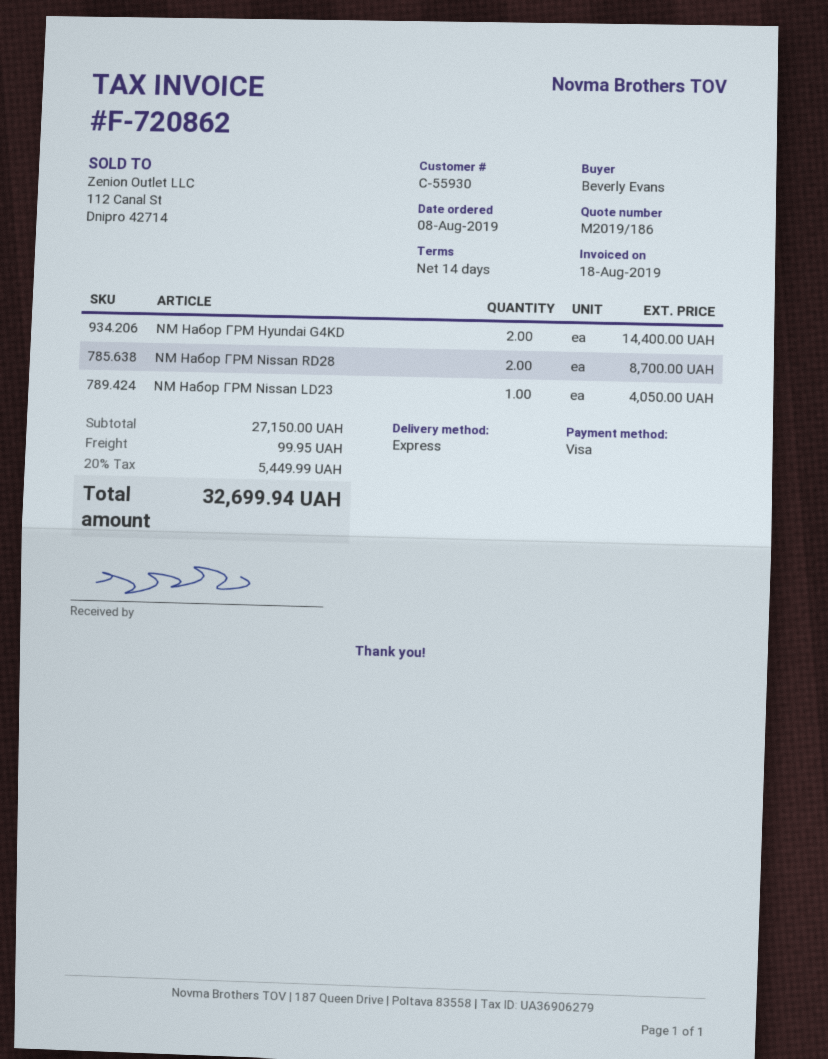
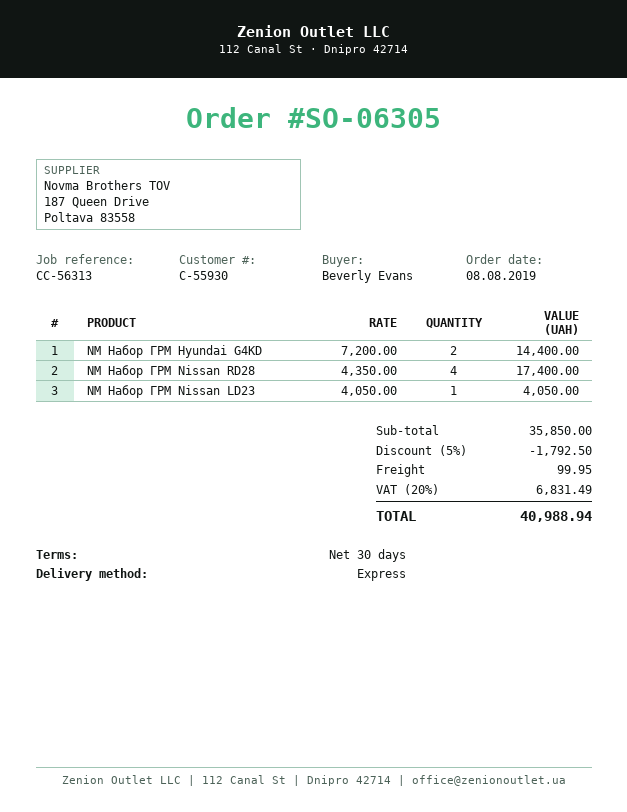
payment terms: 14 days -> 30 days
NM Набор ГРМ Nissan RD28: 2 for 8700.00 -> 4 for 17400.00
subtotal: 27150.00 -> 35850.00
discount: none -> 5% = 1792.50
tax: 20% = 5449.99 -> 20% = 6831.49
total: 32699.94 -> 40988.94

